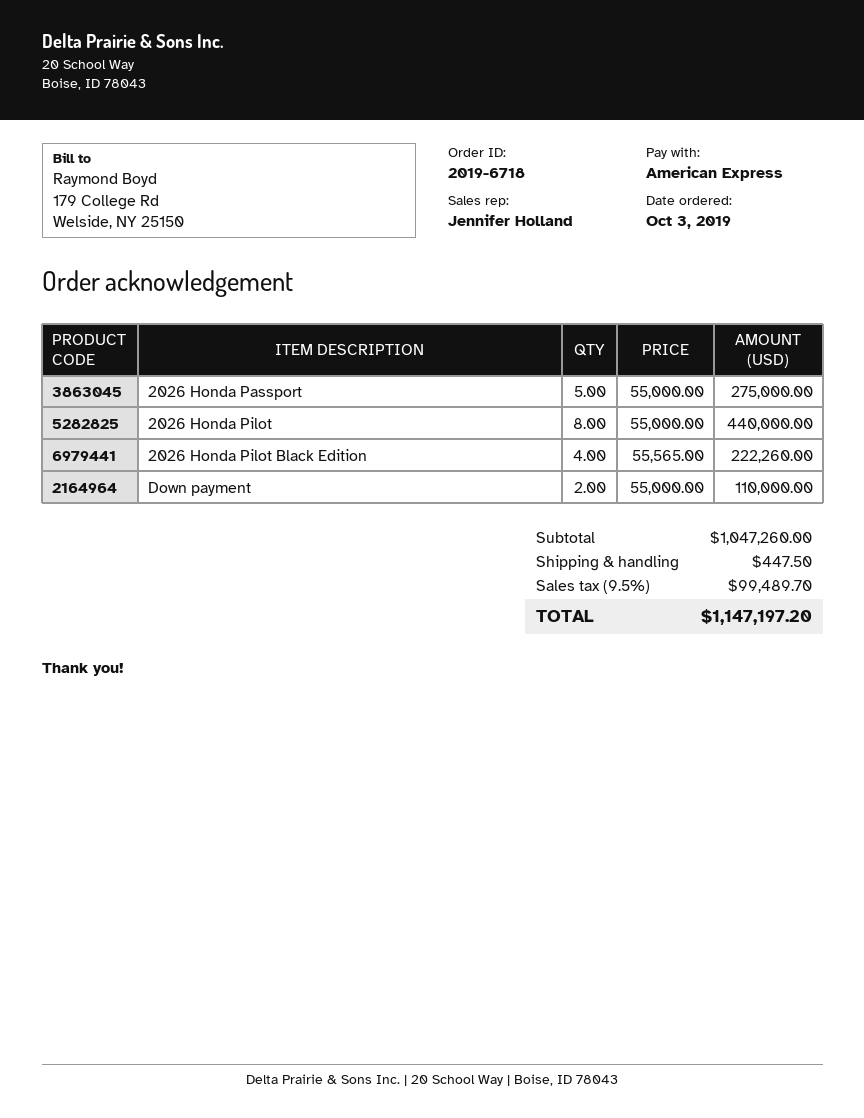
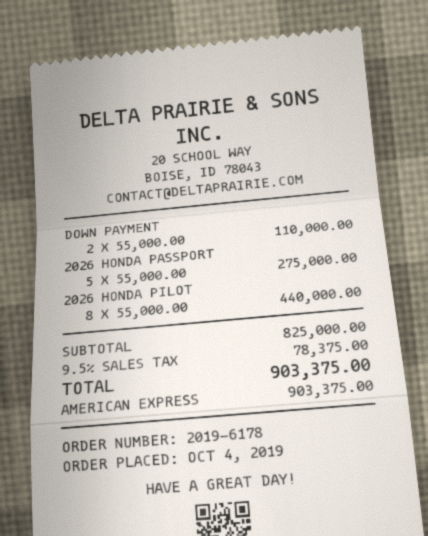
order number: 2019-6718 -> 2019-6178
order date: 2019-10-03 -> 2019-10-04
2026 Honda Pilot Black Edition: 4 x 55565.00 = 222260.00 -> none
subtotal: 1047260.00 -> 825000.00
shipping: 447.50 -> none
tax: 9.5% = 99489.70 -> 9.5% = 78375.00
total: 1147197.20 -> 903375.00

